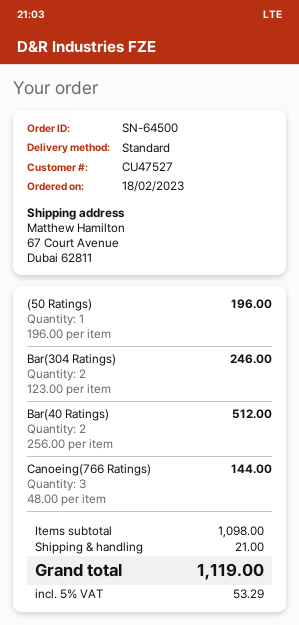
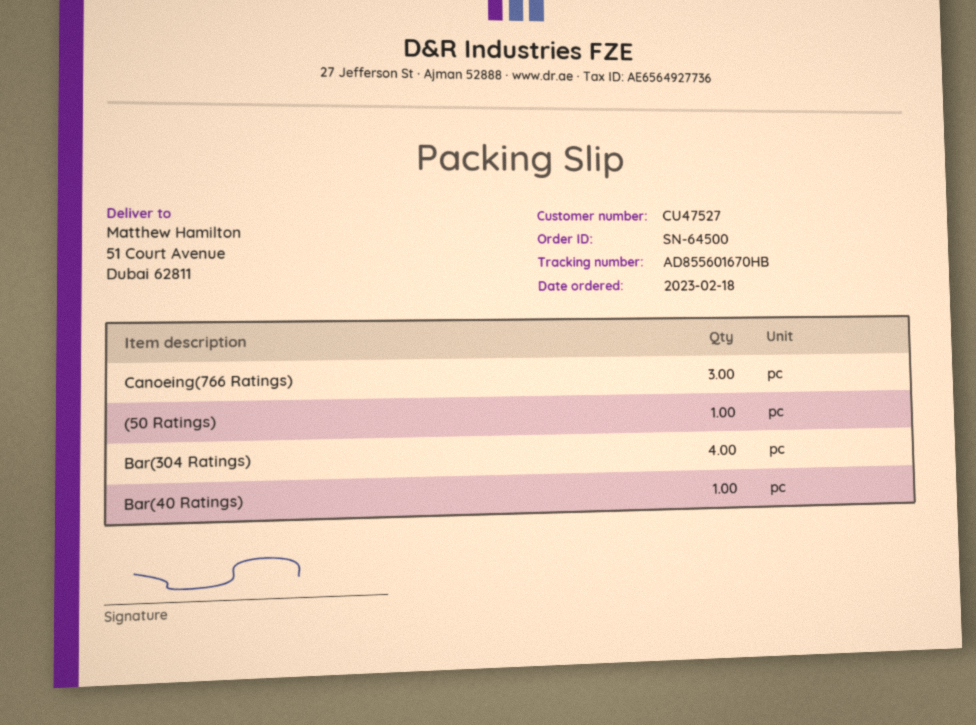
ship to: 67 Court Avenue, Dubai 62811 -> 51 Court Avenue, Dubai 62811
Bar(304 Ratings): 2 -> 4
Bar(40 Ratings): 2 -> 1

